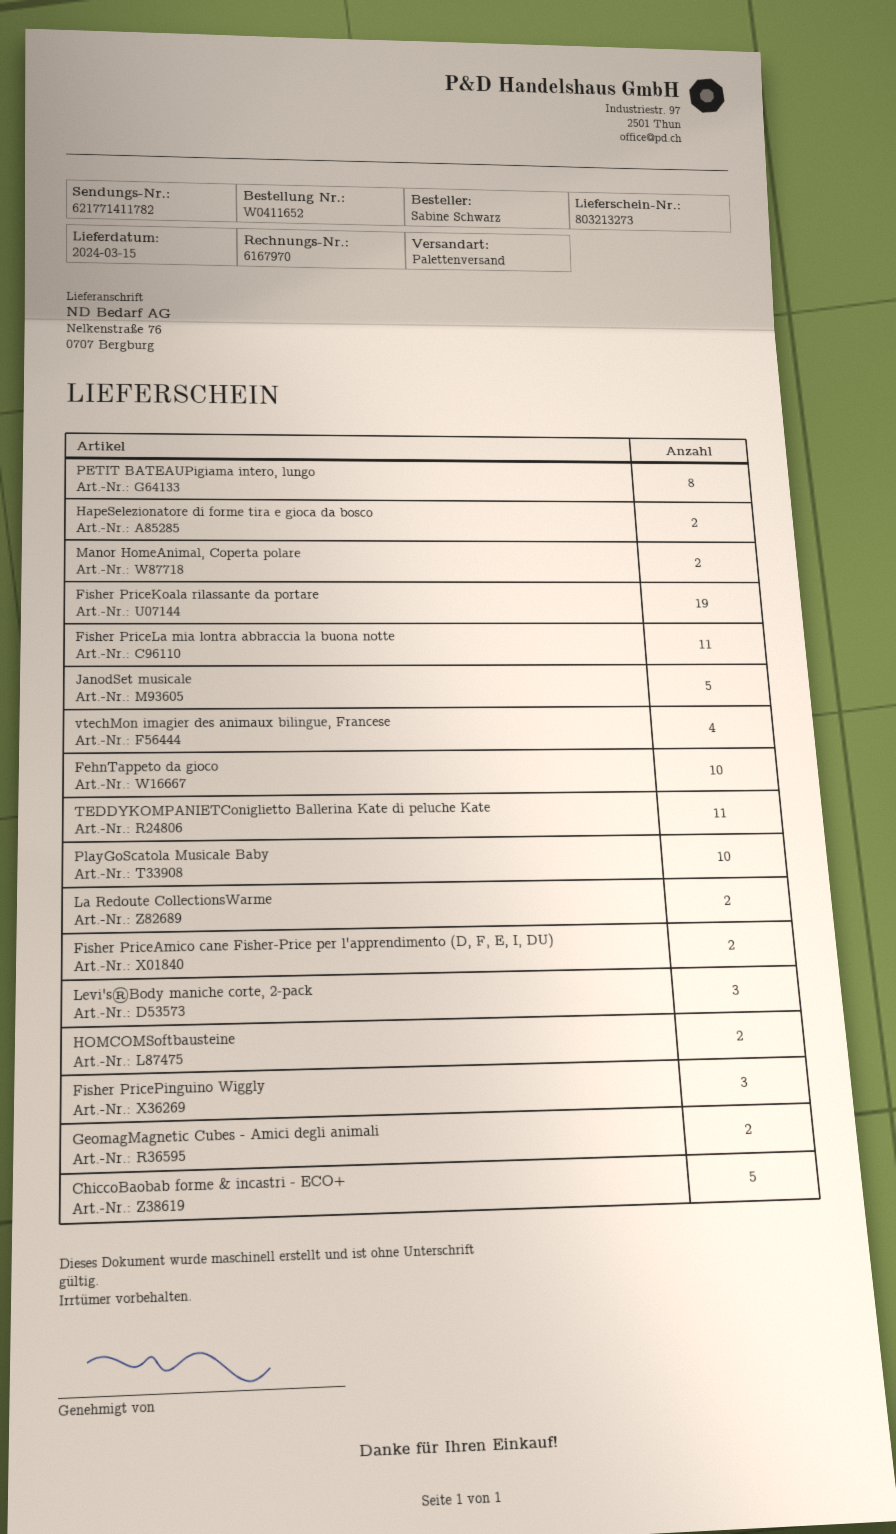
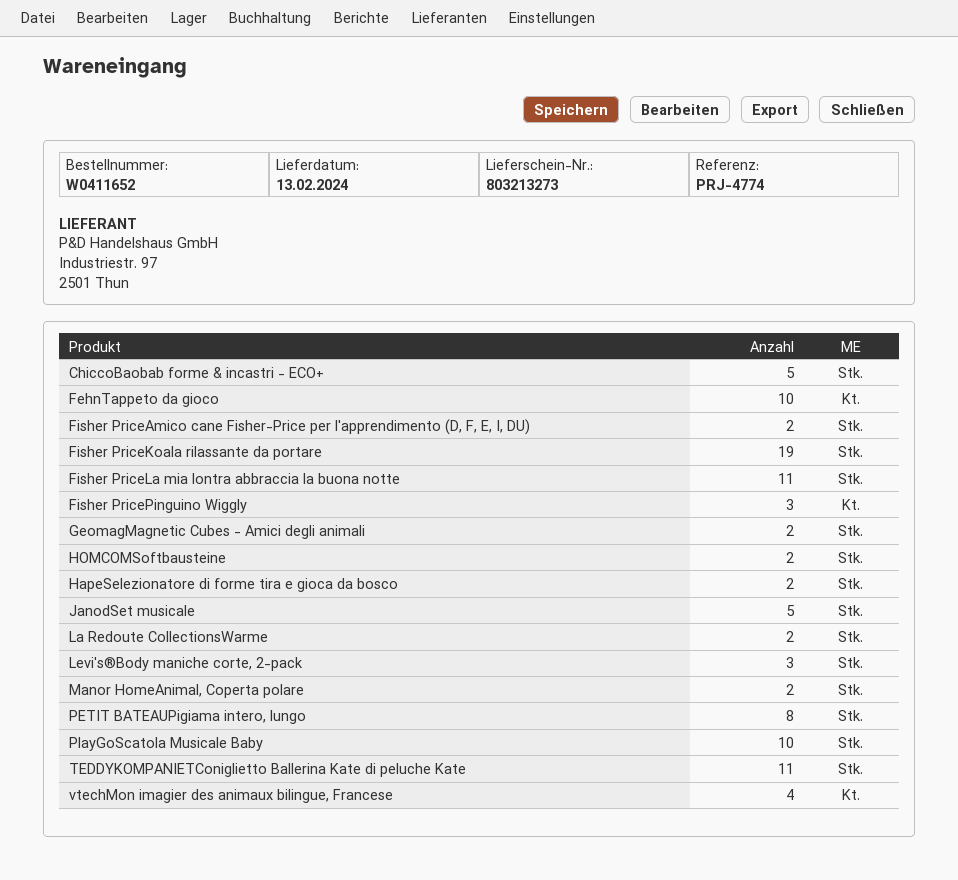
delivery date: 2024-03-15 -> 2024-02-13

